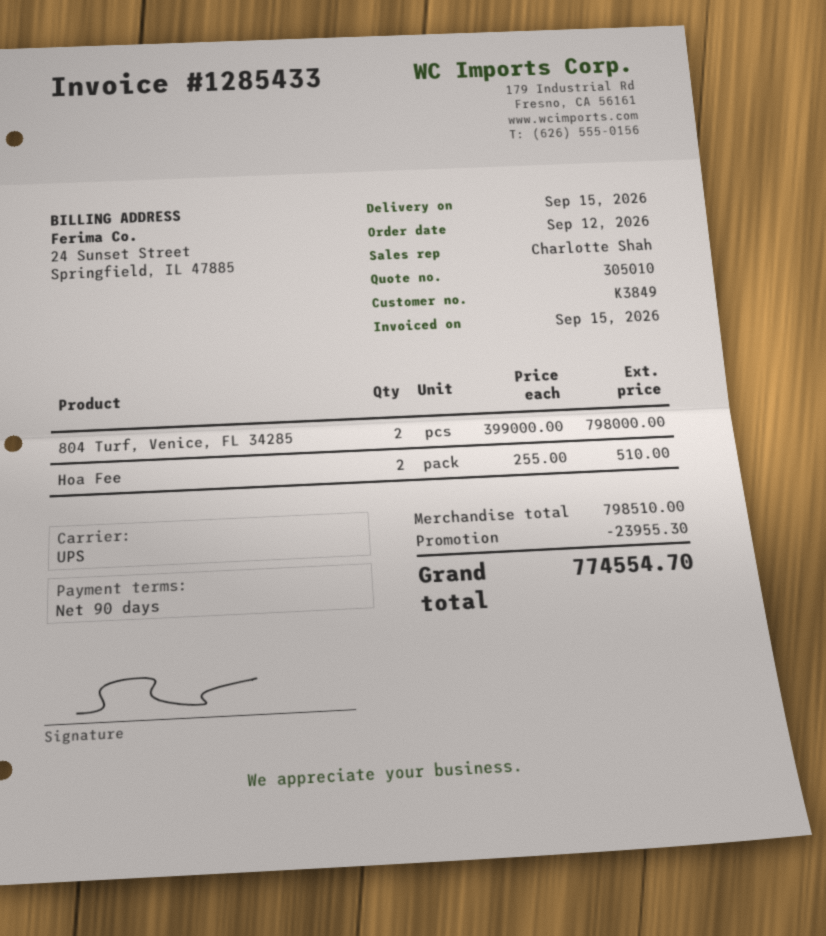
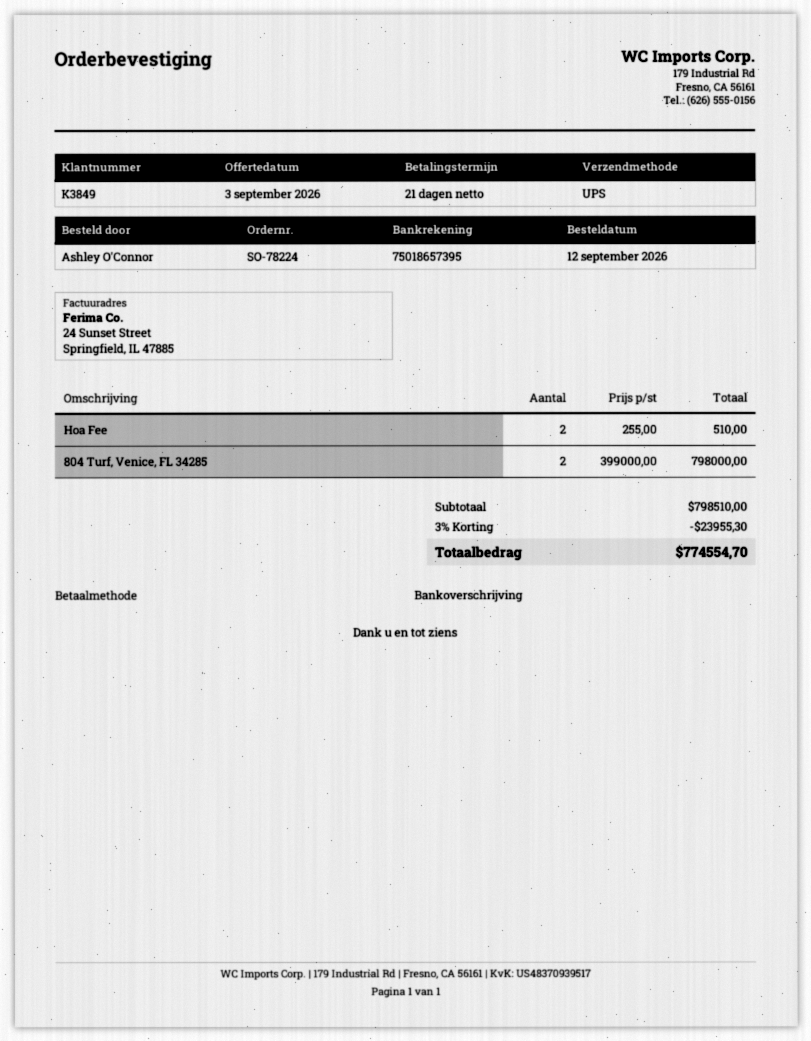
payment terms: 90 days -> 21 days

